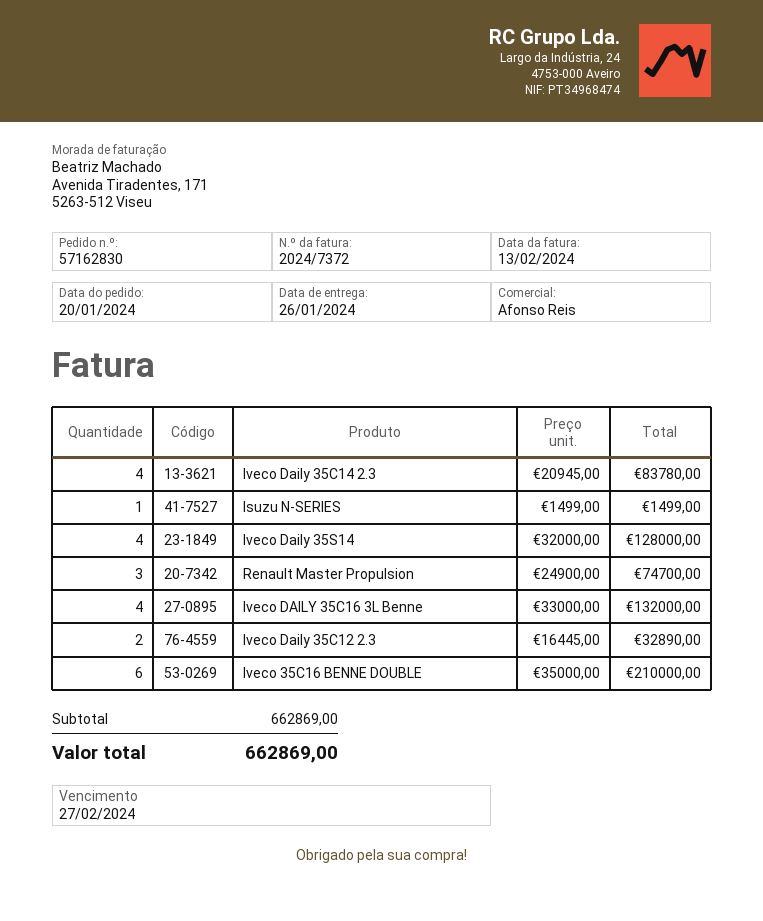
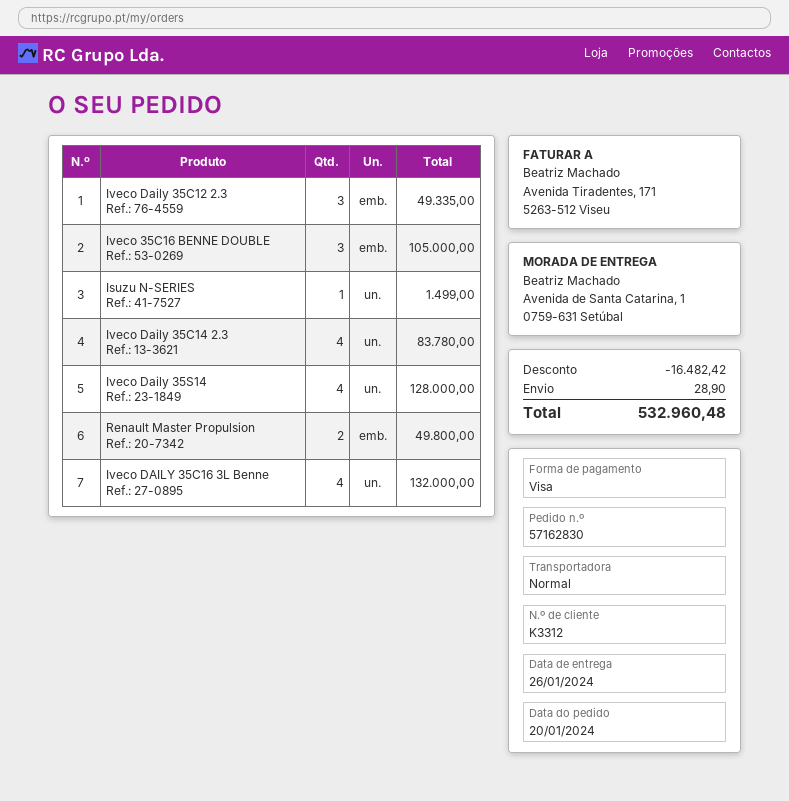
Renault Master Propulsion: 3 for 74700.00 -> 2 for 49800.00
Iveco Daily 35C12 2.3: 2 for 32890.00 -> 3 for 49335.00
Iveco 35C16 BENNE DOUBLE: 6 for 210000.00 -> 3 for 105000.00
discount: none -> 16482.42
shipping: none -> 28.90
total: 662869.00 -> 532960.48

